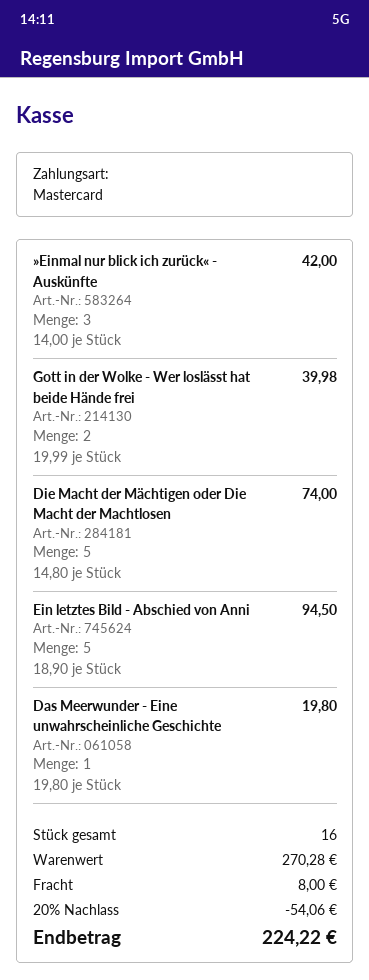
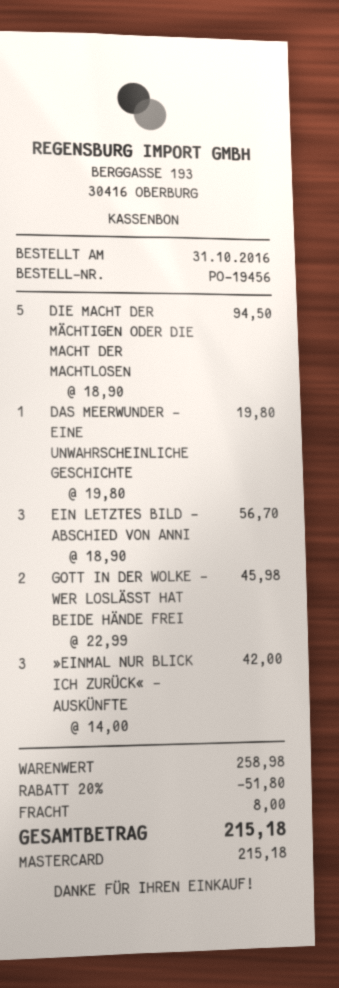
Gott in der Wolke - Wer loslässt hat beide Hände frei: 2 x 19.99 = 39.98 -> 2 x 22.99 = 45.98
Die Macht der Mächtigen oder Die Macht der Machtlosen: 5 x 14.80 = 74.00 -> 5 x 18.90 = 94.50
Ein letztes Bild - Abschied von Anni: 5 x 18.90 = 94.50 -> 3 x 18.90 = 56.70
subtotal: 270.28 -> 258.98
discount: 20% = 54.06 -> 20% = 51.80
total: 224.22 -> 215.18

